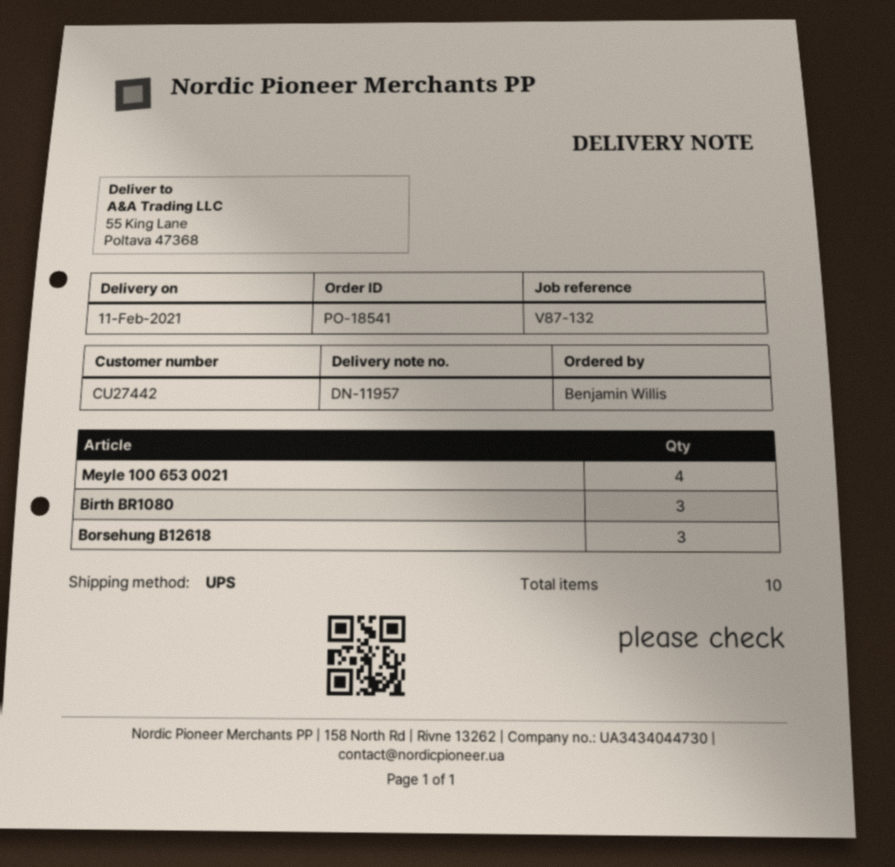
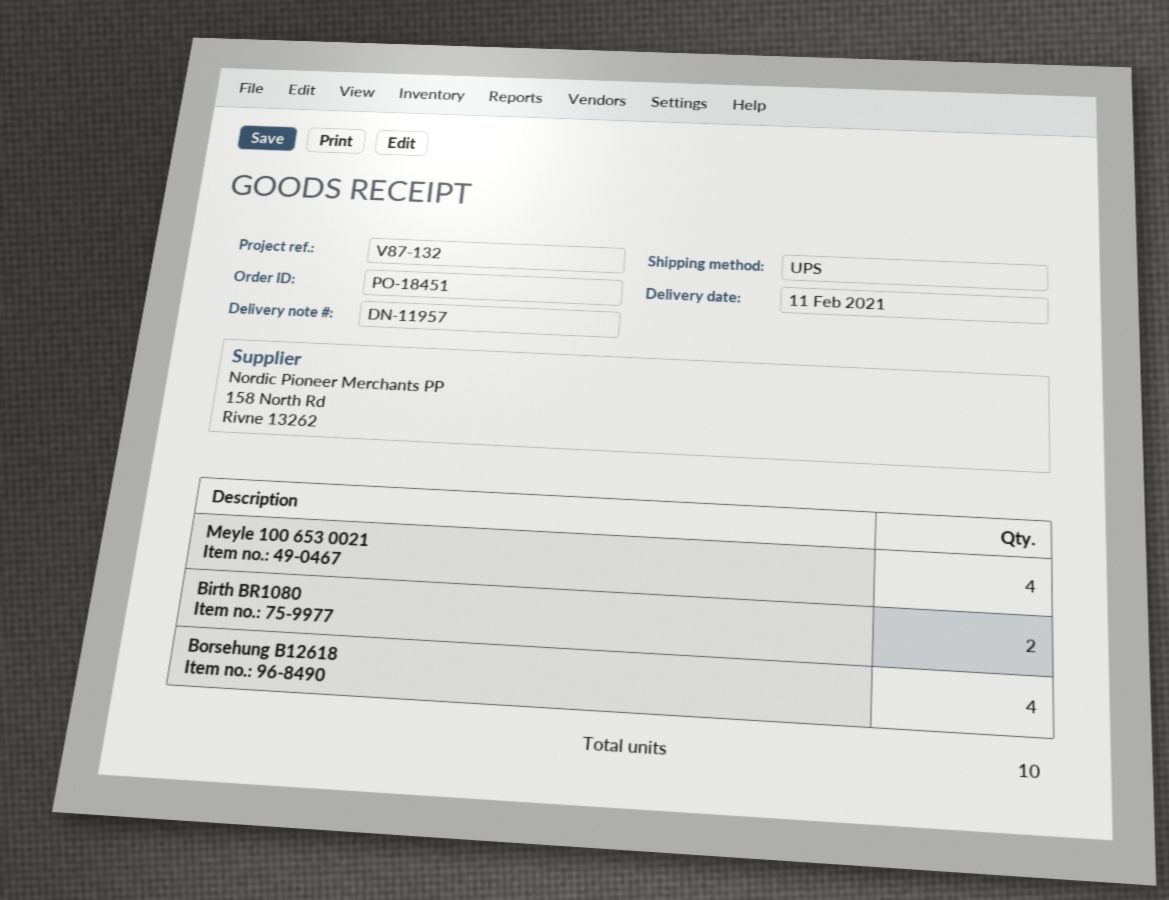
order number: PO-18541 -> PO-18451
Birth BR1080: 3 -> 2
Borsehung B12618: 3 -> 4

